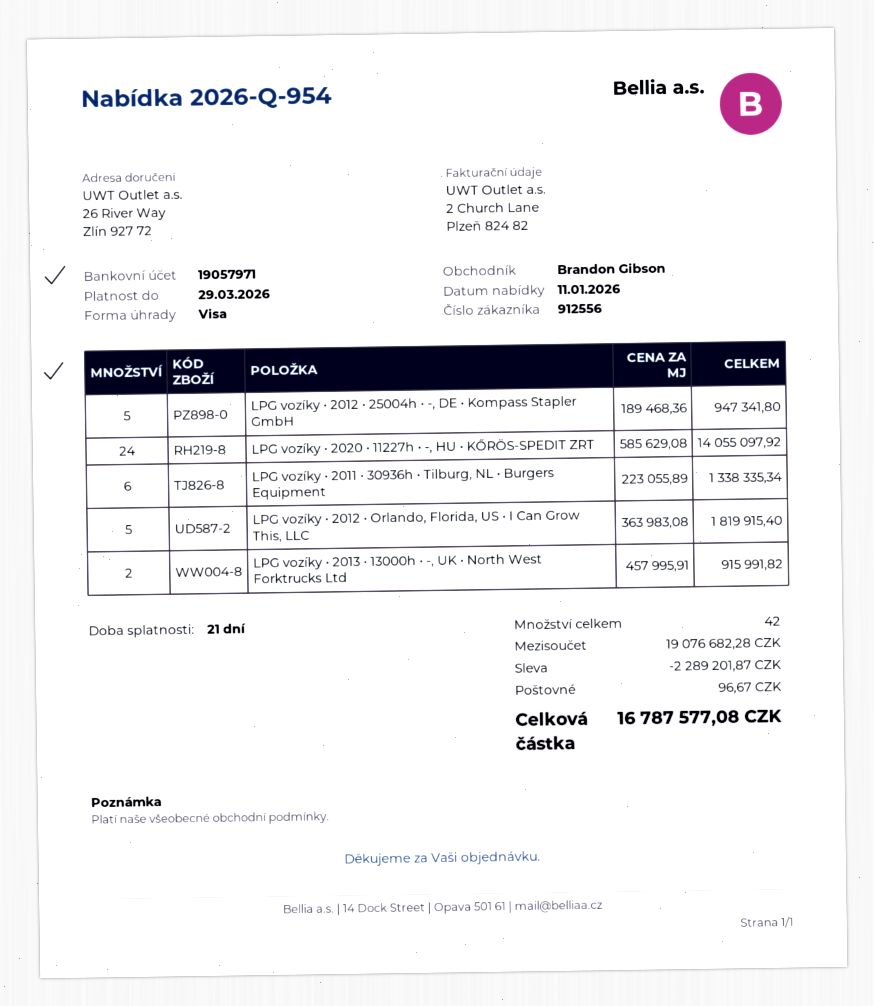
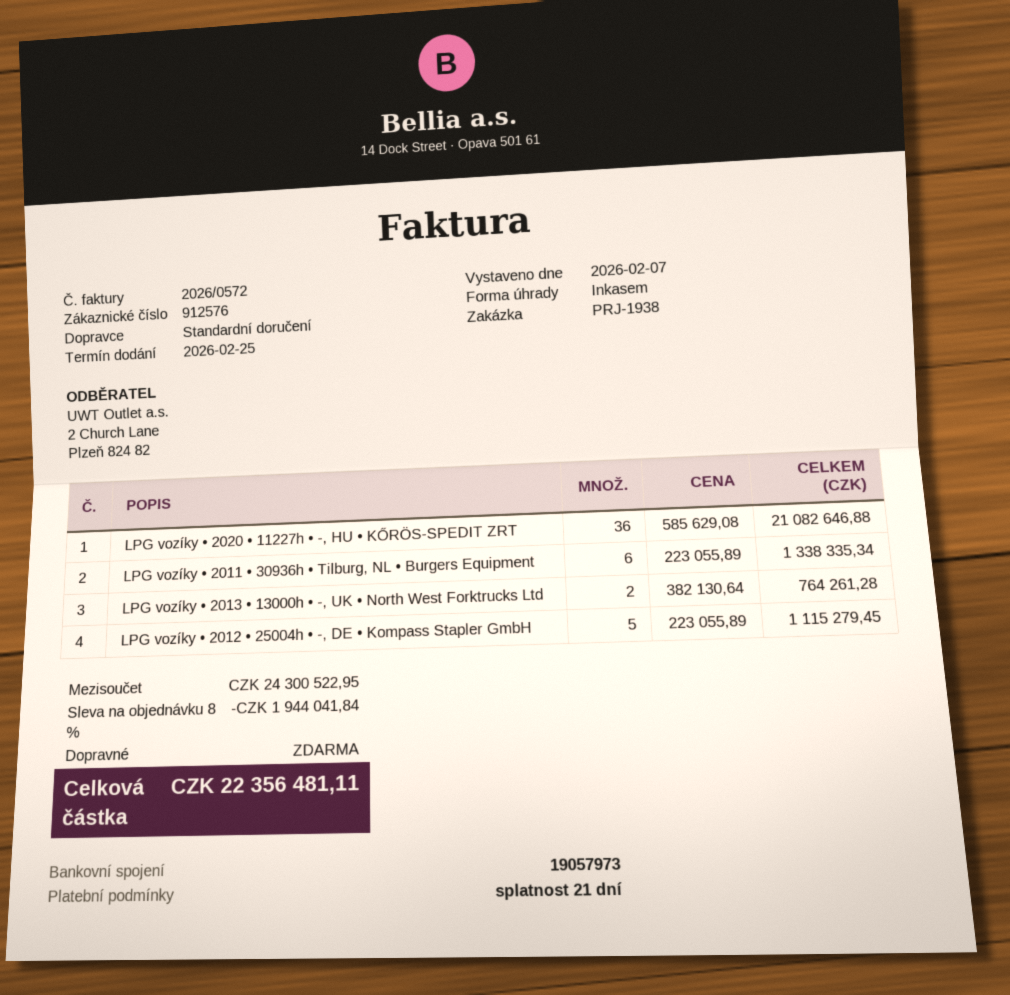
customer number: 912556 -> 912576
payment method: Visa -> direct debit
bank account: 19057971 -> 19057973
LPG vozíky • 2012 • 25004h • -, DE • Kompass Stapler GmbH: 5 x 189468.36 = 947341.80 -> 5 x 223055.89 = 1115279.45
LPG vozíky • 2020 • 11227h • -, HU • KŐRÖS-SPEDIT ZRT: 24 x 585629.08 = 14055097.92 -> 36 x 585629.08 = 21082646.88
LPG vozíky • 2012 • Orlando, Florida, US • I Can Grow This, LLC: 5 x 363983.08 = 1819915.40 -> none
LPG vozíky • 2013 • 13000h • -, UK • North West Forktrucks Ltd: 2 x 457995.91 = 915991.82 -> 2 x 382130.64 = 764261.28
subtotal: 19076682.28 -> 24300522.95
discount: 2289201.87 -> 1944041.84
shipping: 96.67 -> 0.00
total: 16787577.08 -> 22356481.11

